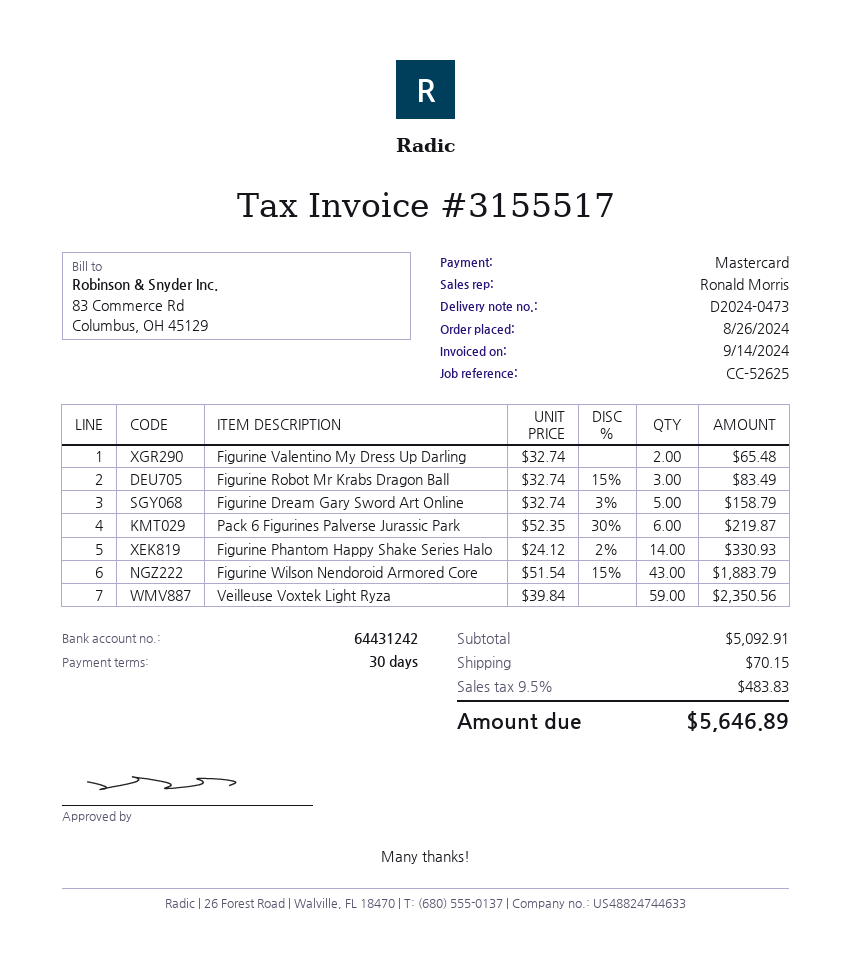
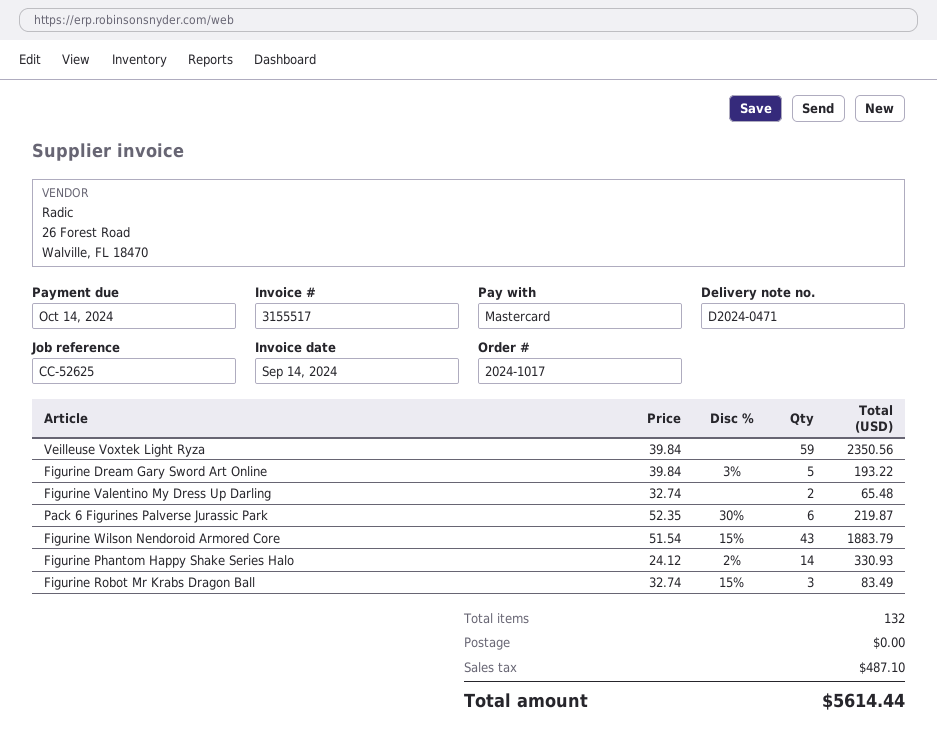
delivery note number: D2024-0473 -> D2024-0471
Figurine Dream Gary Sword Art Online: 5 x 32.74 - 3% = 158.79 -> 5 x 39.84 - 3% = 193.22
shipping: 70.15 -> 0.00
tax: 483.83 -> 487.10
total: 5646.89 -> 5614.44

